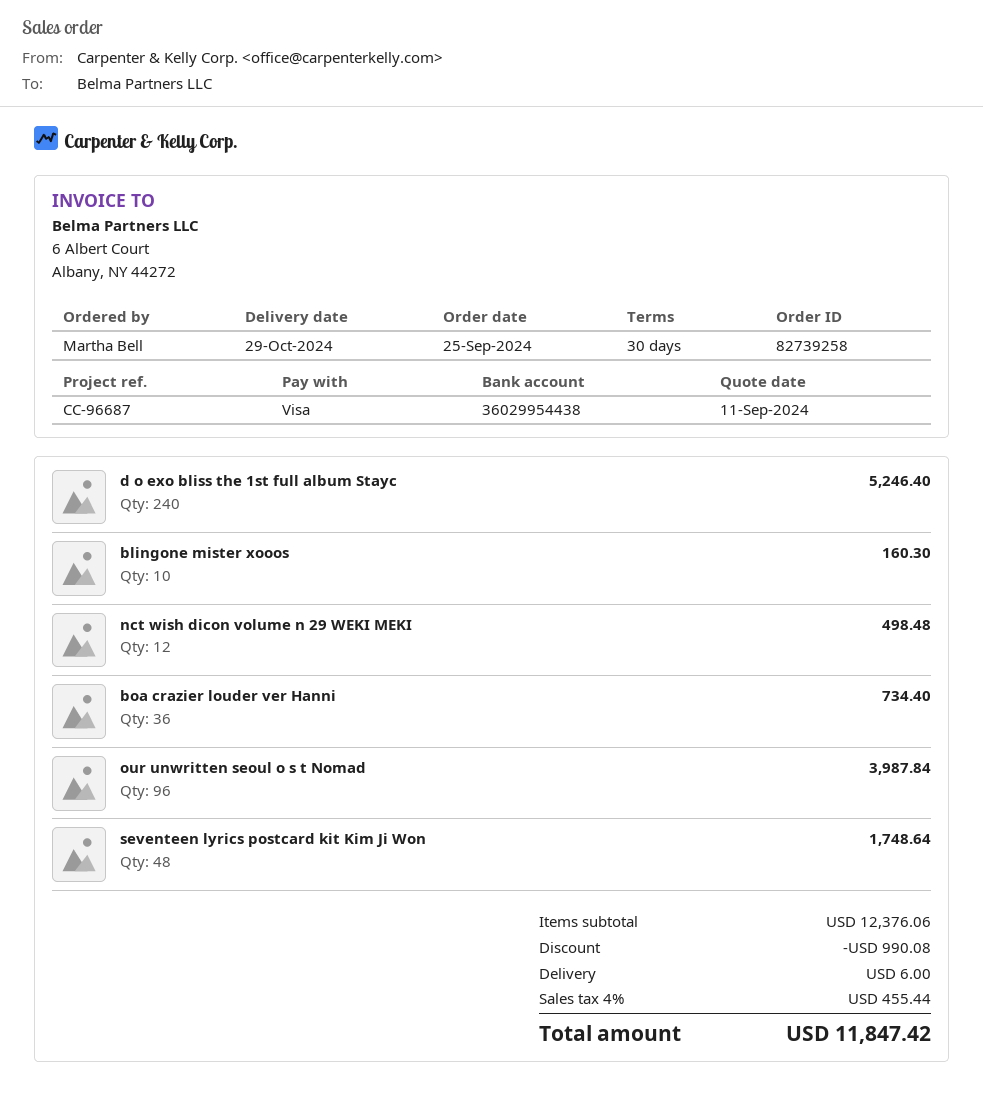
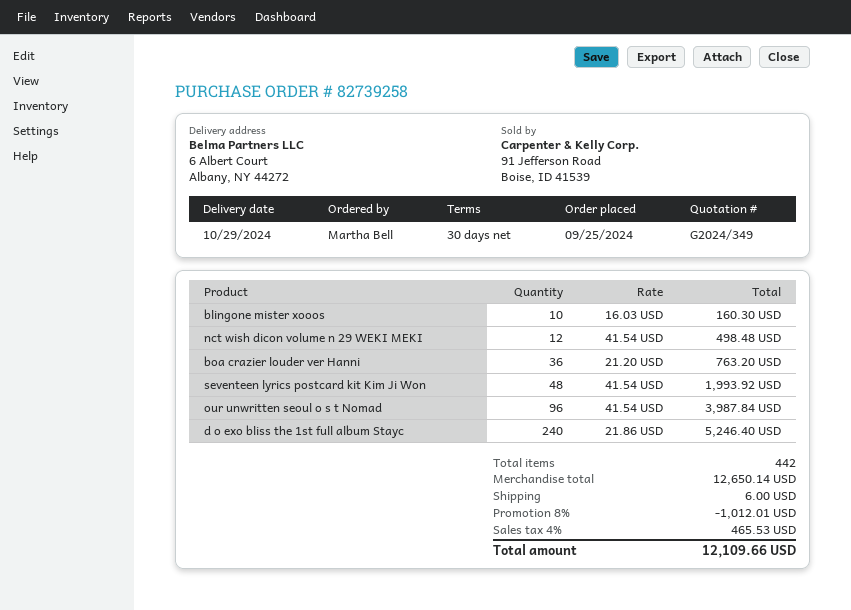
boa crazier louder ver Hanni: 36 for 734.40 -> 36 for 763.20
seventeen lyrics postcard kit Kim Ji Won: 48 for 1748.64 -> 48 for 1993.92
subtotal: 12376.06 -> 12650.14
discount: 990.08 -> 1012.01
tax: 4% = 455.44 -> 4% = 465.53
total: 11847.42 -> 12109.66

